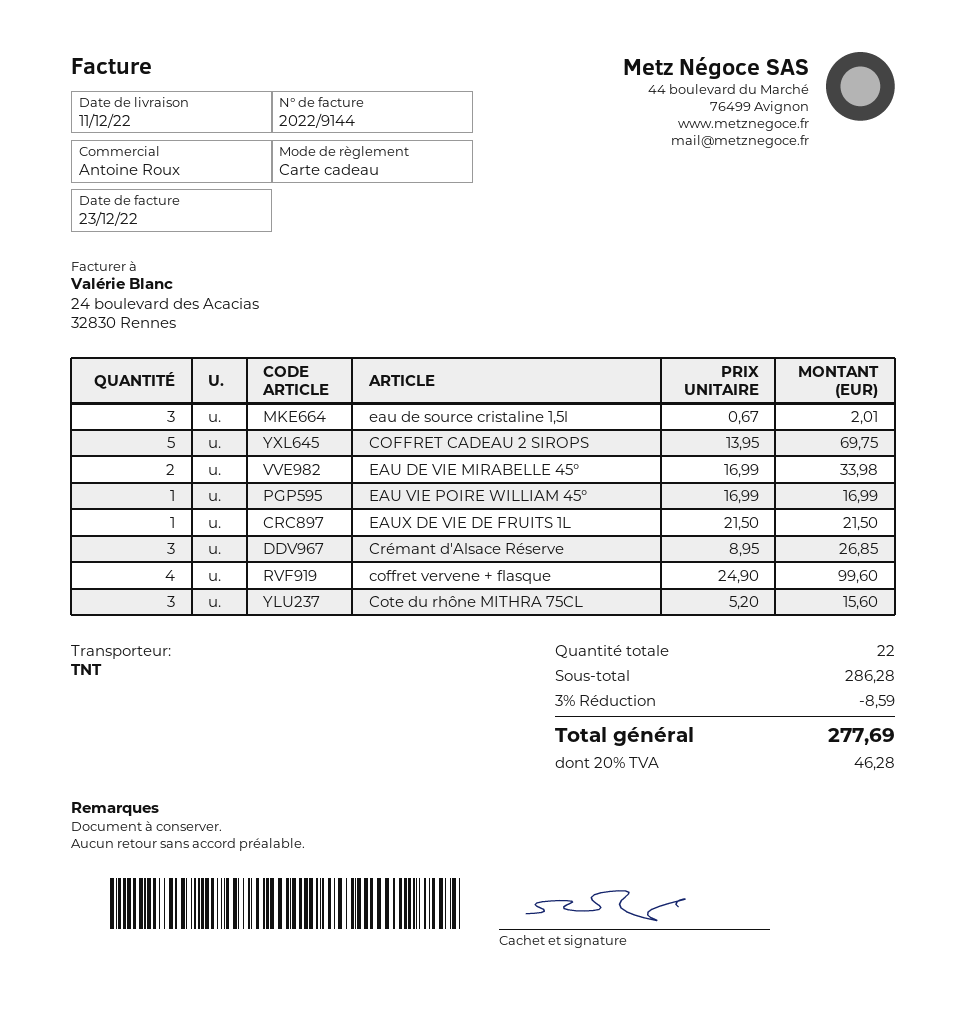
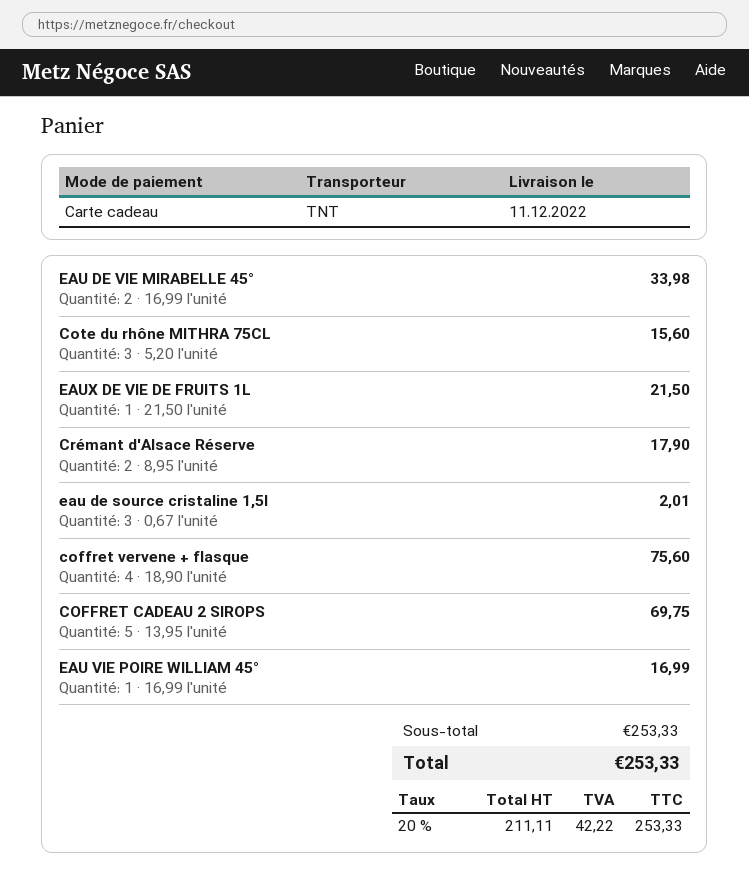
Crémant d'Alsace Réserve: 3 x 8.95 = 26.85 -> 2 x 8.95 = 17.90
coffret vervene + flasque: 4 x 24.90 = 99.60 -> 4 x 18.90 = 75.60
subtotal: 286.28 -> 253.33
discount: 3% = 8.59 -> none
tax: 20% = 46.28 -> 20% = 42.22
total: 277.69 -> 253.33

